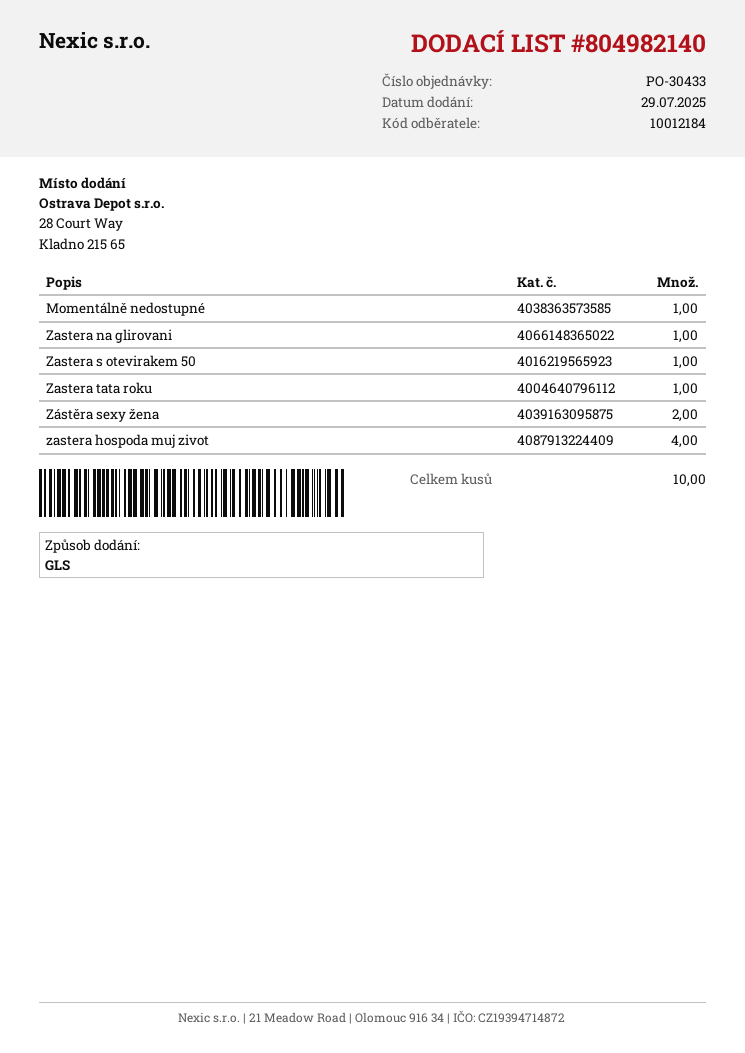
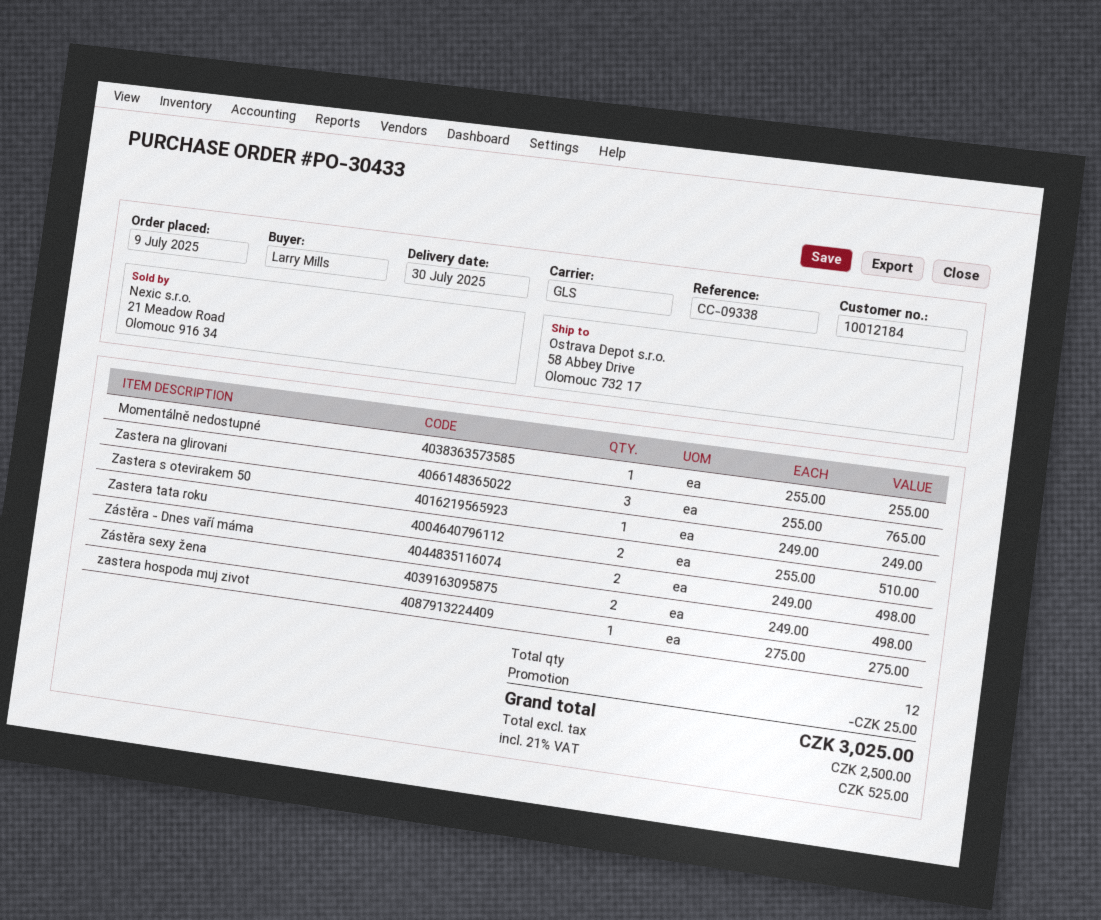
delivery date: 2025-07-29 -> 2025-07-30
ship to: 28 Court Way, Kladno 215 65 -> 58 Abbey Drive, Olomouc 732 17
Zastera na glirovani: 1 -> 3
Zastera tata roku: 1 -> 2
zastera hospoda muj zivot: 4 -> 1
Zástěra - Dnes vaří máma: none -> 2
total quantity: 10 -> 12

